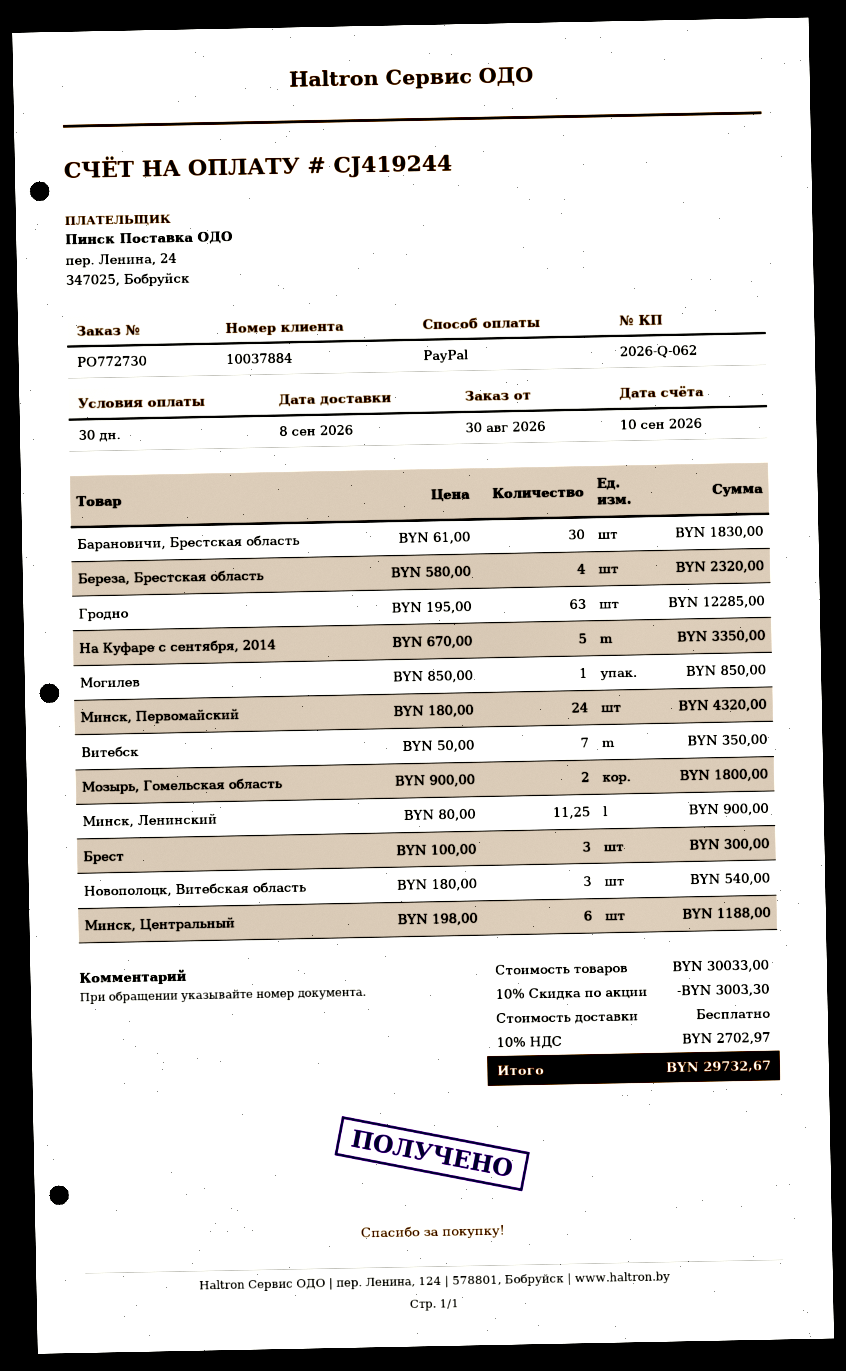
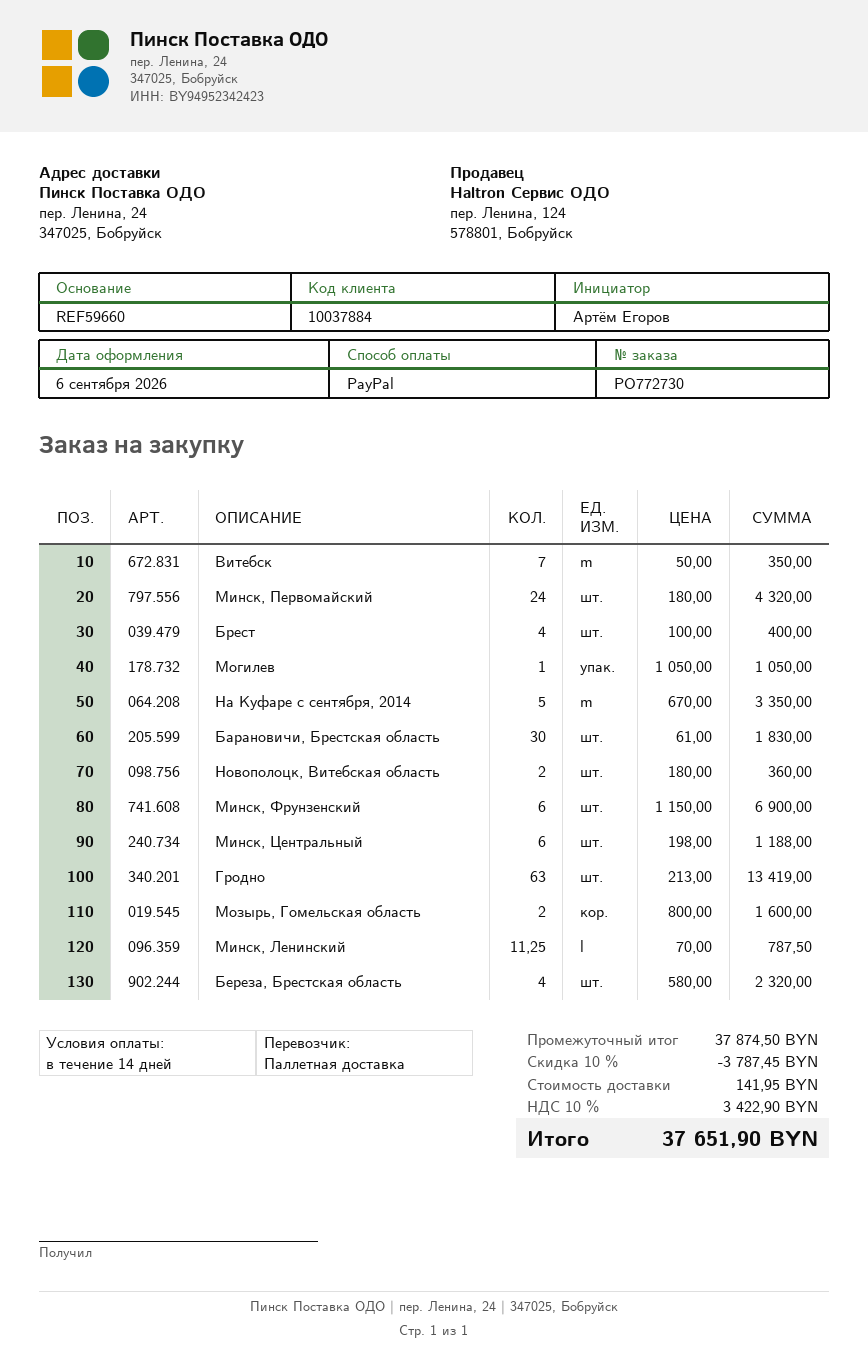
order date: 2026-08-30 -> 2026-09-06
payment terms: 30 days -> 14 days
Гродно: 63 x 195.00 = 12285.00 -> 63 x 213.00 = 13419.00
Могилев: 1 x 850.00 = 850.00 -> 1 x 1050.00 = 1050.00
Мозырь, Гомельская область: 2 x 900.00 = 1800.00 -> 2 x 800.00 = 1600.00
Минск, Ленинский: 11.25 x 80.00 = 900.00 -> 11.25 x 70.00 = 787.50
Брест: 3 x 100.00 = 300.00 -> 4 x 100.00 = 400.00
Новополоцк, Витебская область: 3 x 180.00 = 540.00 -> 2 x 180.00 = 360.00
Минск, Фрунзенский: none -> 6 x 1150.00 = 6900.00
subtotal: 30033.00 -> 37874.50
discount: 10% = 3003.30 -> 10% = 3787.45
shipping: 0.00 -> 141.95
tax: 10% = 2702.97 -> 10% = 3422.90
total: 29732.67 -> 37651.90

